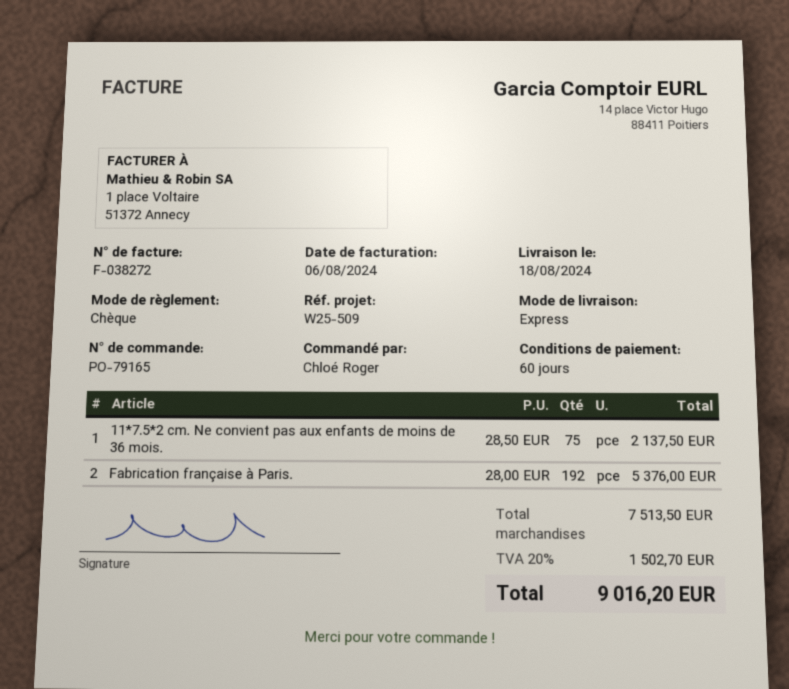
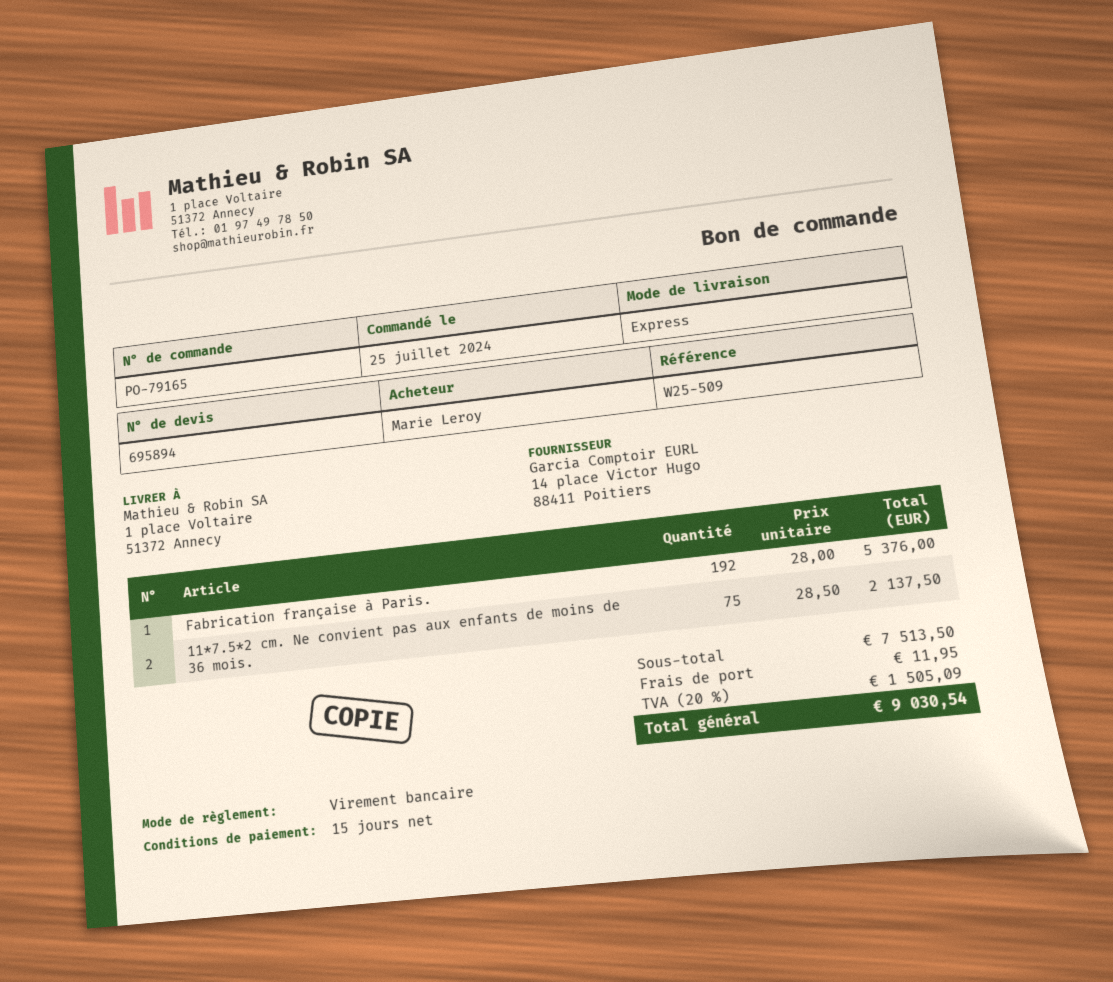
payment terms: 60 days -> 15 days
ordered by: Chloé Roger -> Marie Leroy
payment method: cheque -> bank transfer
shipping: none -> 11.95
tax: 20% = 1502.70 -> 20% = 1505.09
total: 9016.20 -> 9030.54

